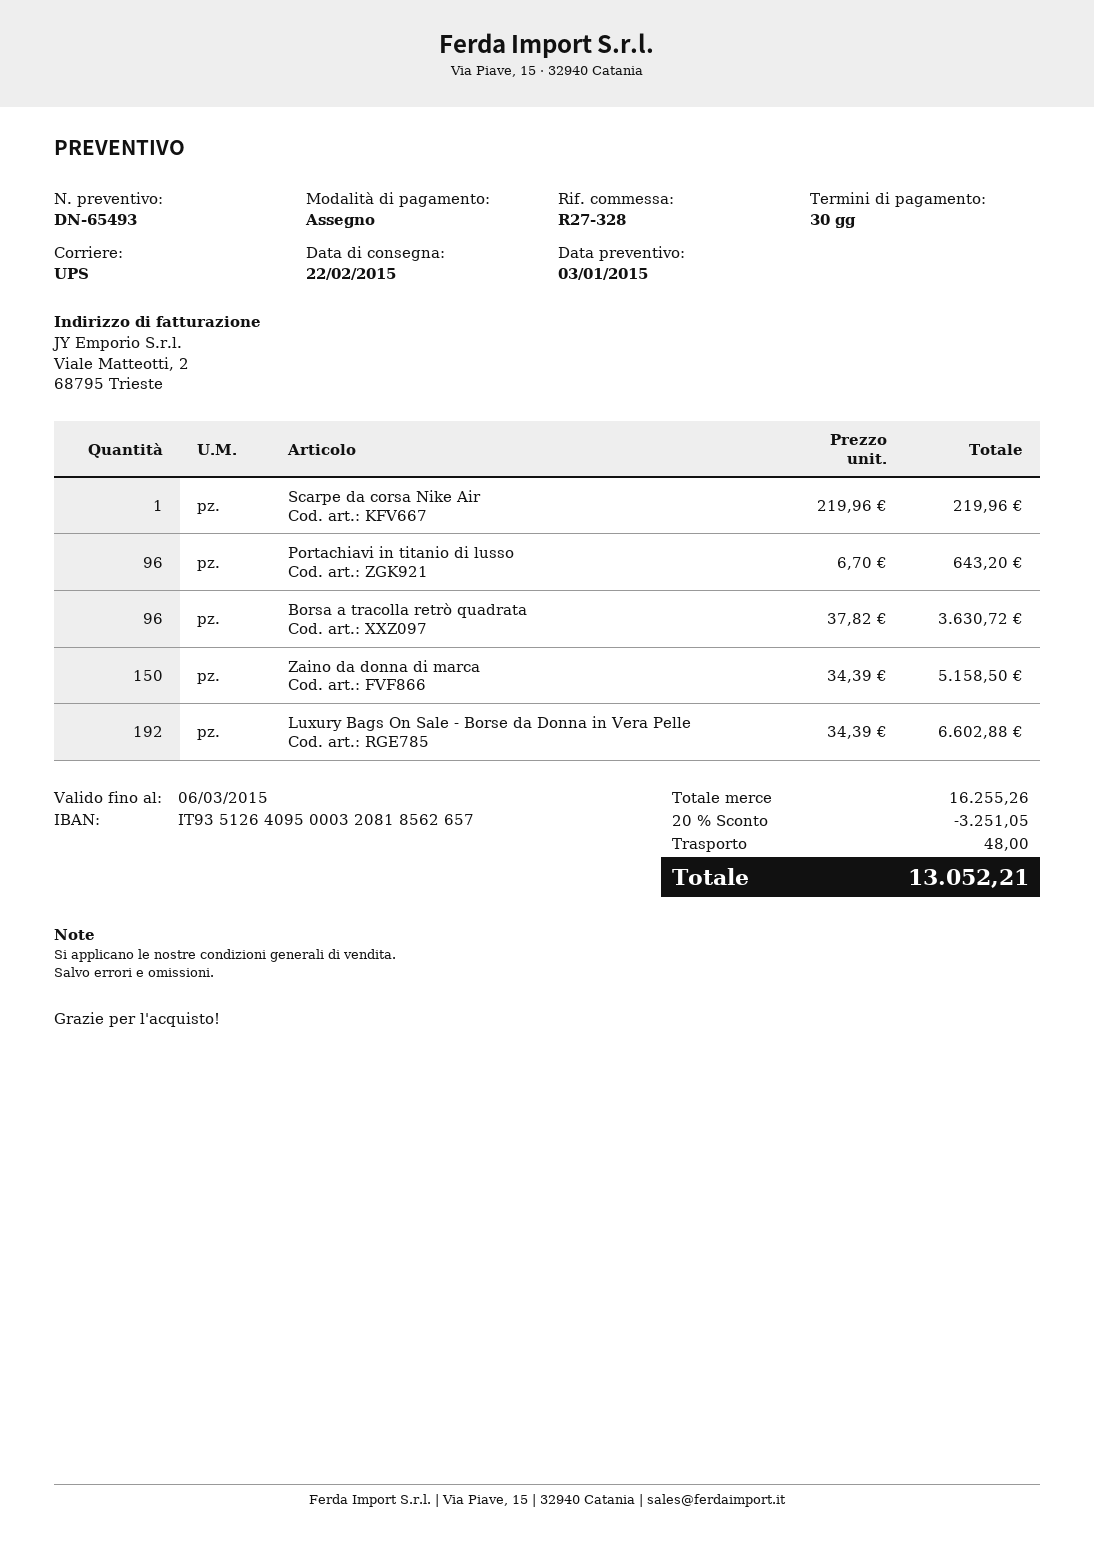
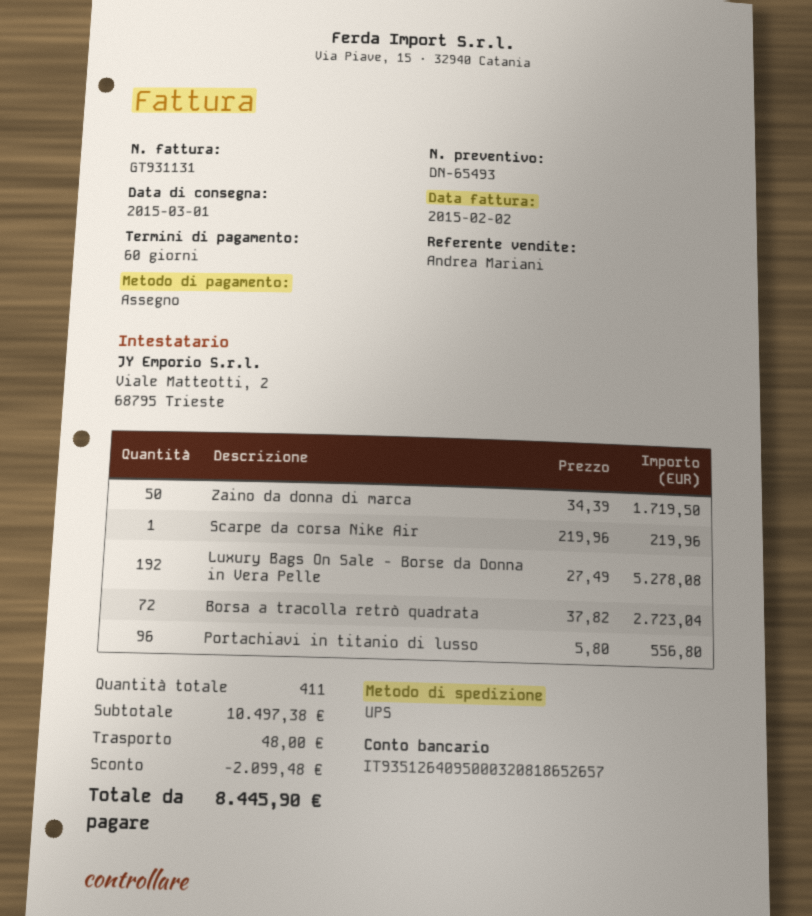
delivery date: 2015-02-22 -> 2015-03-01
payment terms: 30 days -> 60 days
bank account: IT9351264095000320818562657 -> IT9351264095000320818652657
Portachiavi in titanio di lusso: 96 x 6.70 = 643.20 -> 96 x 5.80 = 556.80
Borsa a tracolla retrò quadrata: 96 x 37.82 = 3630.72 -> 72 x 37.82 = 2723.04
Zaino da donna di marca: 150 x 34.39 = 5158.50 -> 50 x 34.39 = 1719.50
Luxury Bags On Sale - Borse da Donna in Vera Pelle: 192 x 34.39 = 6602.88 -> 192 x 27.49 = 5278.08
subtotal: 16255.26 -> 10497.38
discount: 3251.05 -> 2099.48
total: 13052.21 -> 8445.90

